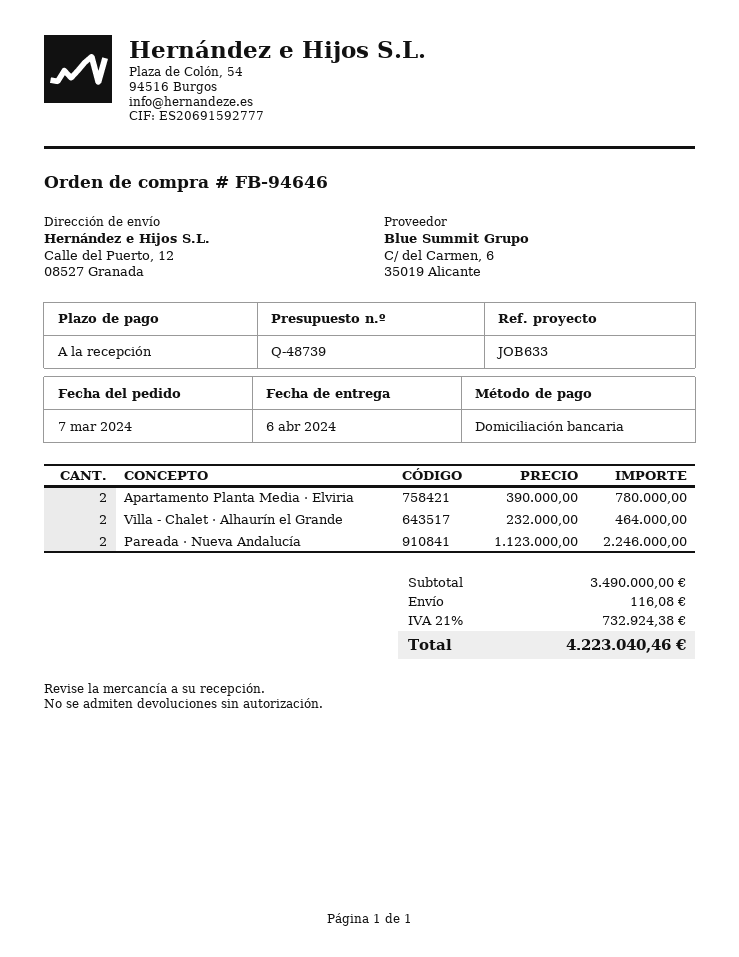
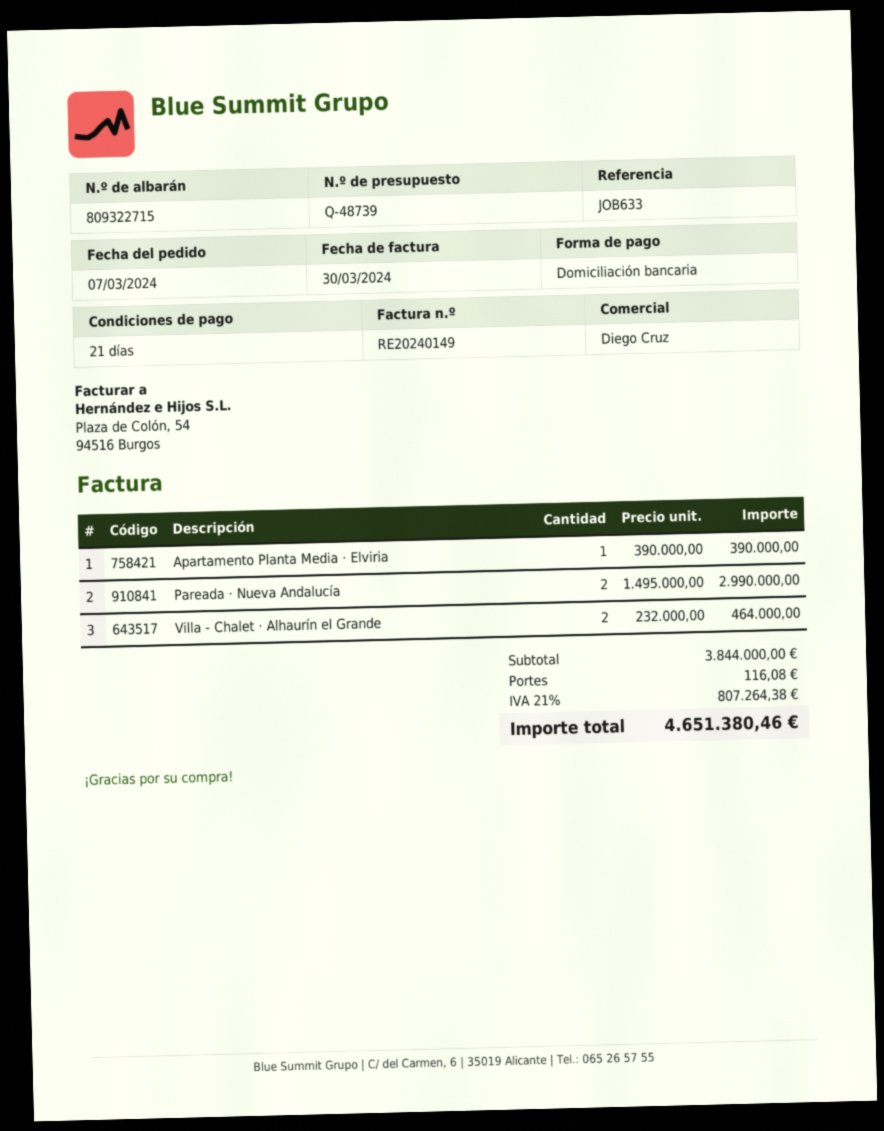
payment terms: on receipt -> 21 days
Apartamento Planta Media · Elviria: 2 x 390000.00 = 780000.00 -> 1 x 390000.00 = 390000.00
Pareada · Nueva Andalucía: 2 x 1123000.00 = 2246000.00 -> 2 x 1495000.00 = 2990000.00
subtotal: 3490000.00 -> 3844000.00
tax: 21% = 732924.38 -> 21% = 807264.38
total: 4223040.46 -> 4651380.46

